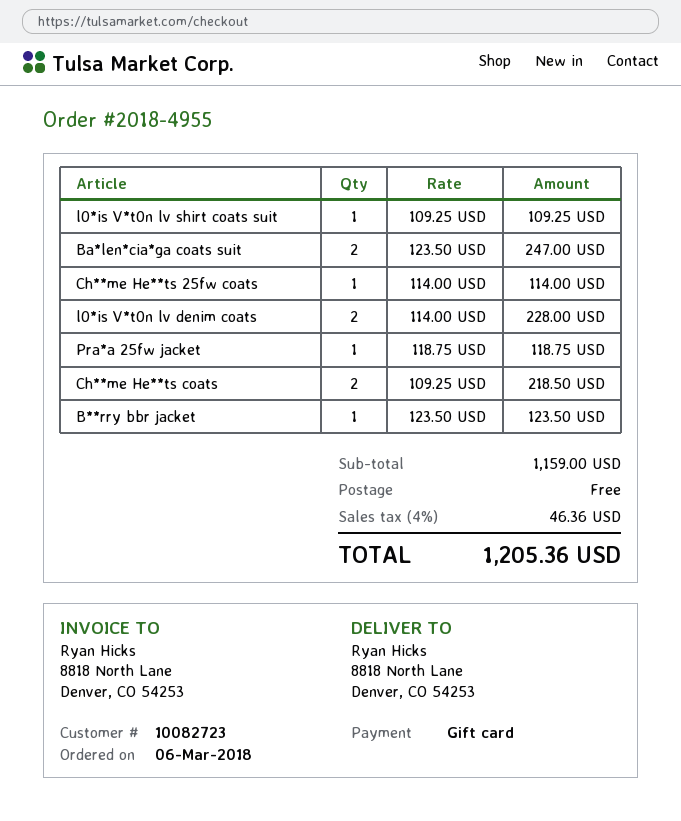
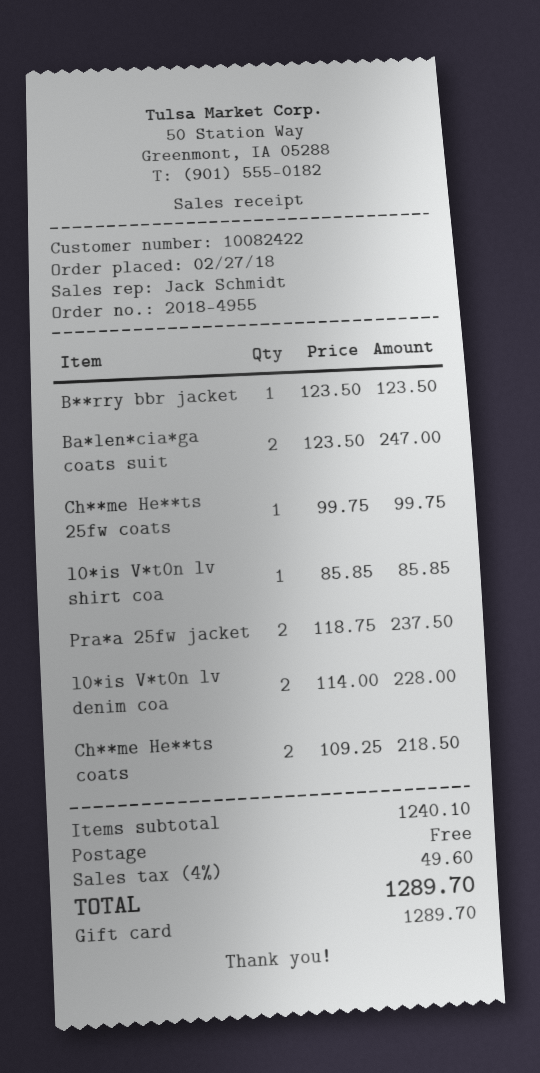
order date: 2018-03-06 -> 2018-02-27
customer number: 10082723 -> 10082422
l0*is V*t0n lv shirt coats suit: 1 x 109.25 = 109.25 -> 1 x 85.85 = 85.85
Ch**me He**ts 25fw coats: 1 x 114.00 = 114.00 -> 1 x 99.75 = 99.75
Pra*a 25fw jacket: 1 x 118.75 = 118.75 -> 2 x 118.75 = 237.50
subtotal: 1159.00 -> 1240.10
tax: 4% = 46.36 -> 4% = 49.60
total: 1205.36 -> 1289.70

